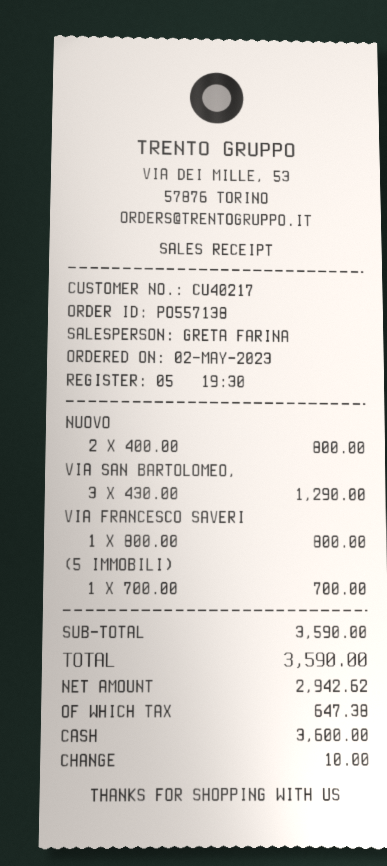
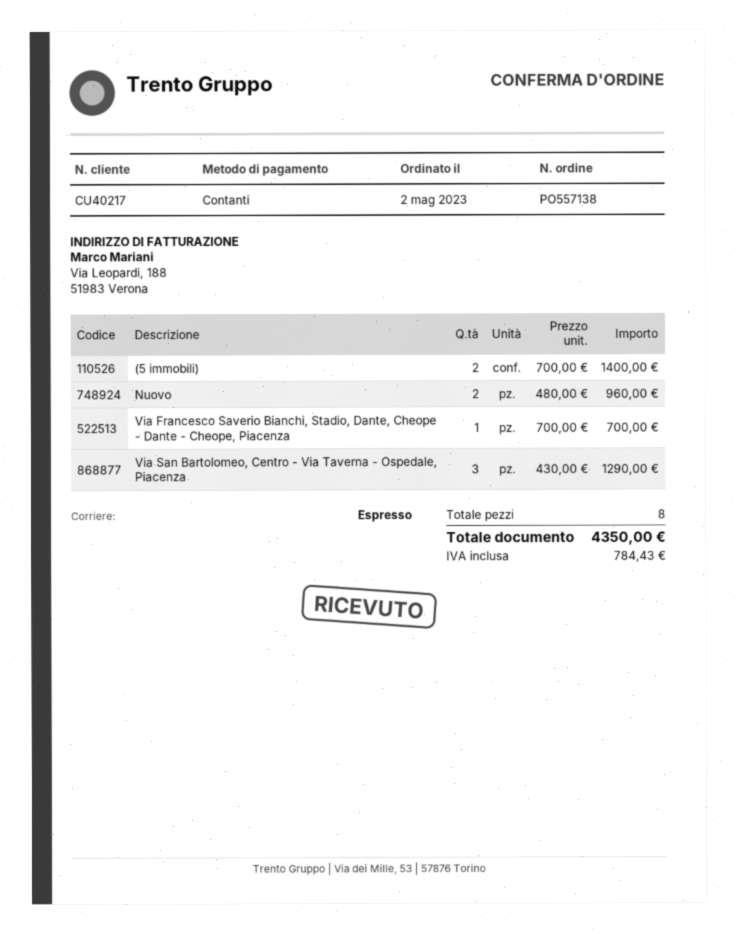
NUOVO: 2 x 400.00 = 800.00 -> 2 x 480.00 = 960.00
VIA FRANCESCO SAVERI: 1 x 800.00 = 800.00 -> 1 x 700.00 = 700.00
(5 IMMOBILI): 1 x 700.00 = 700.00 -> 2 x 700.00 = 1400.00
tax: 647.38 -> 784.43
total: 3590.00 -> 4350.00

